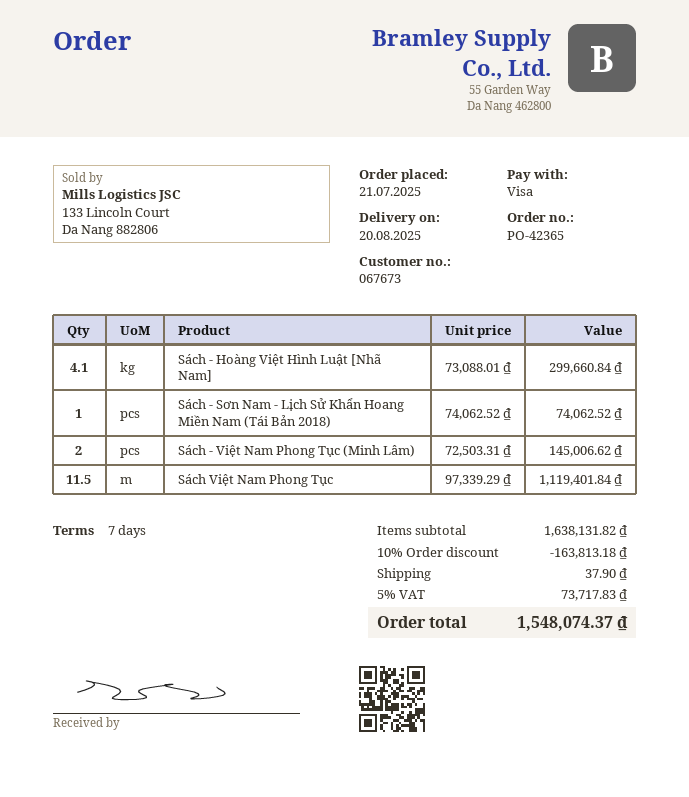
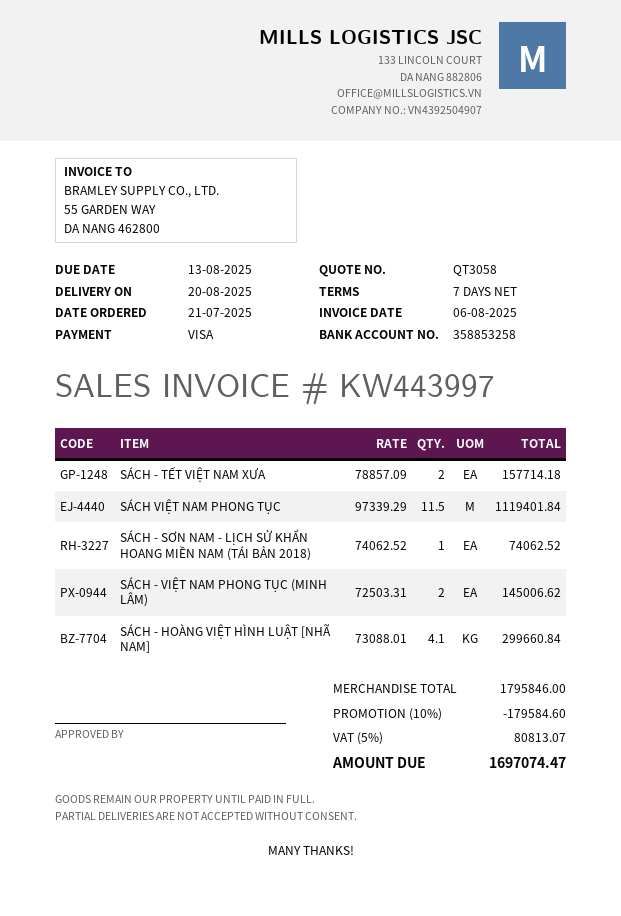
SÁCH - TẾT VIỆT NAM XƯA: none -> 2 x 78857.09 = 157714.18
subtotal: 1638131.82 -> 1795846.00
discount: 10% = 163813.18 -> 10% = 179584.60
shipping: 37.90 -> none
tax: 5% = 73717.83 -> 5% = 80813.07
total: 1548074.37 -> 1697074.47

